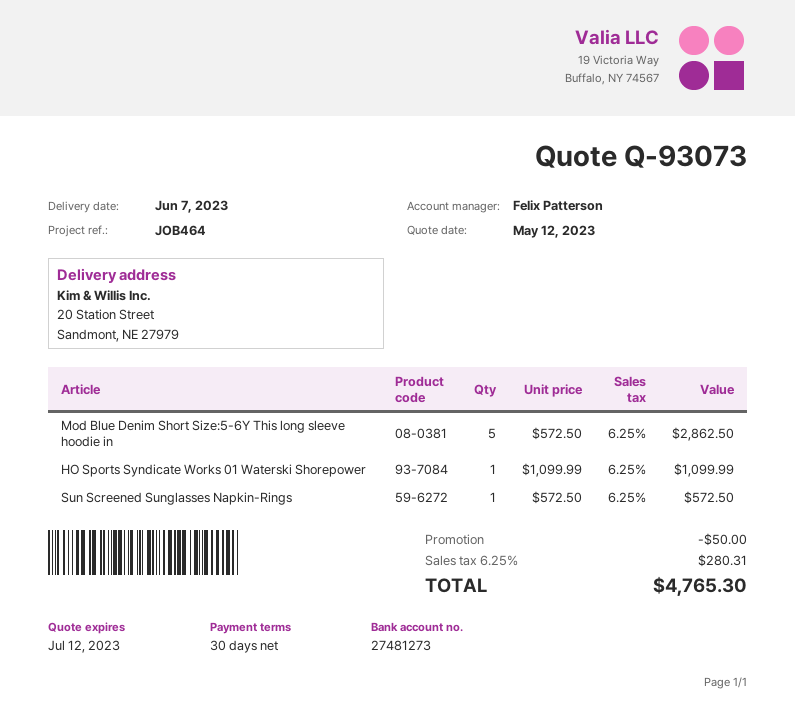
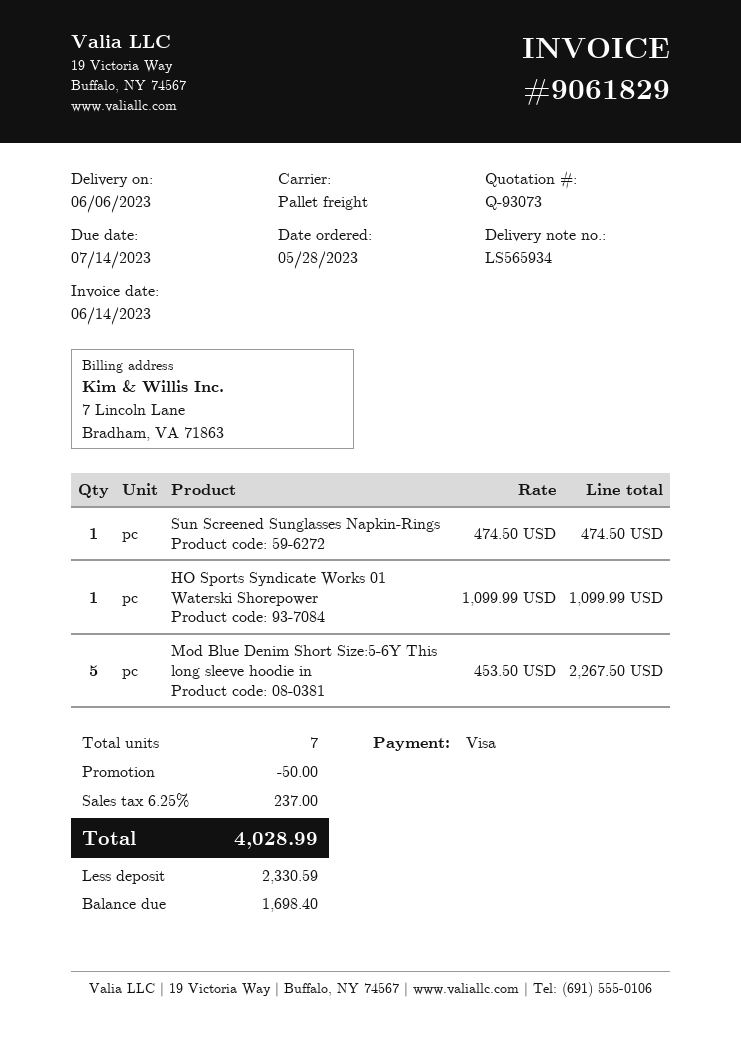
delivery date: 2023-06-07 -> 2023-06-06
Mod Blue Denim Short Size:5-6Y This long sleeve hoodie in: 5 x 572.50 = 2862.50 -> 5 x 453.50 = 2267.50
Sun Screened Sunglasses Napkin-Rings: 1 x 572.50 = 572.50 -> 1 x 474.50 = 474.50
tax: 6.25% = 280.31 -> 6.25% = 237.00
total: 4765.30 -> 4028.99

